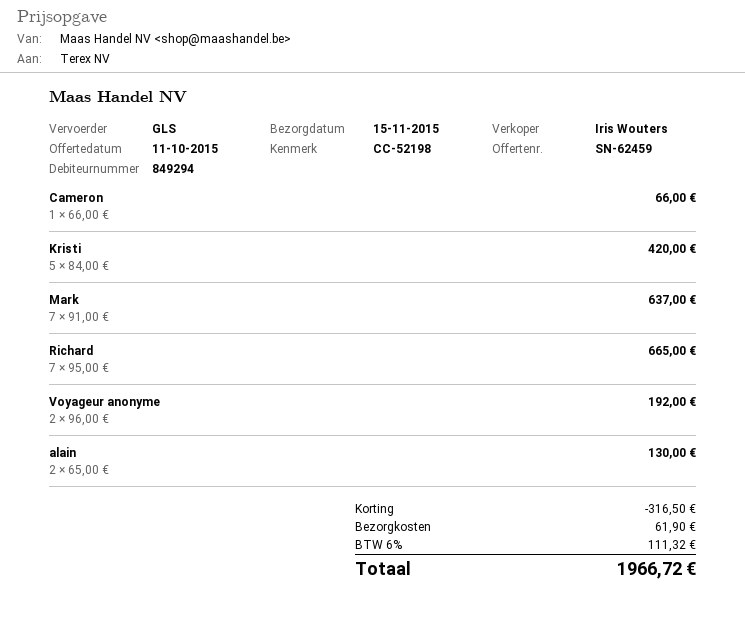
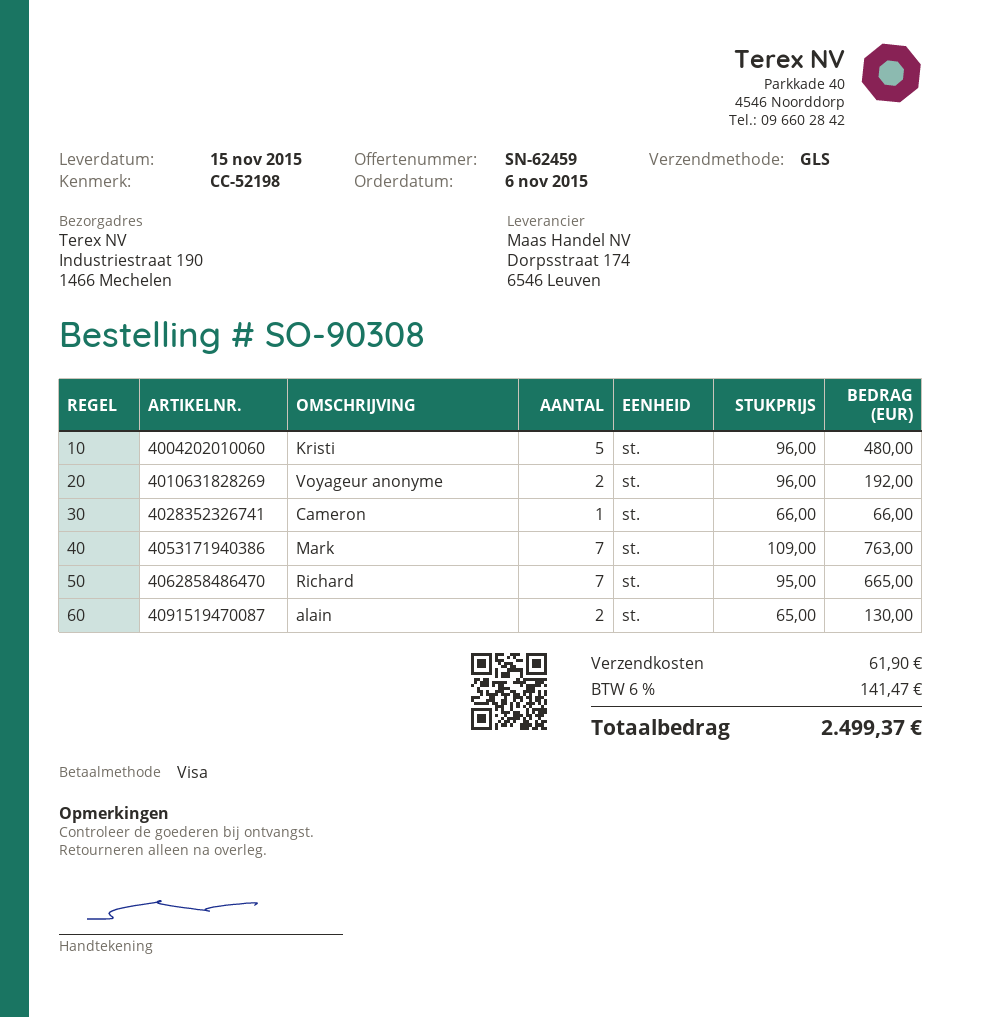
Kristi: 5 x 84.00 = 420.00 -> 5 x 96.00 = 480.00
Mark: 7 x 91.00 = 637.00 -> 7 x 109.00 = 763.00
discount: 316.50 -> none
tax: 6% = 111.32 -> 6% = 141.47
total: 1966.72 -> 2499.37

